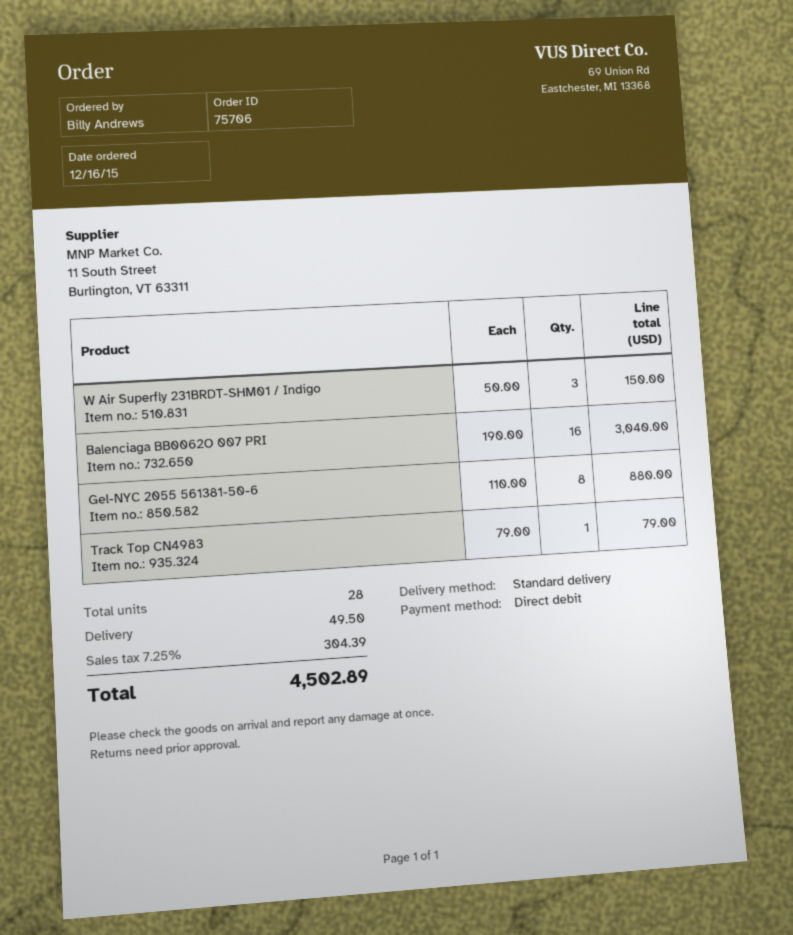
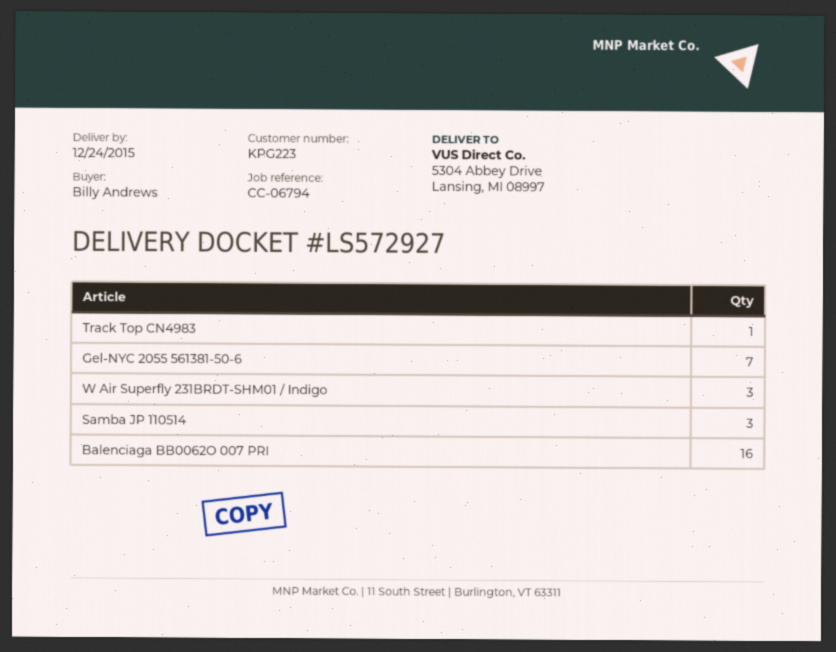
Gel-NYC 2055 561381-50-6: 8 -> 7
Samba JP 110514: none -> 3

